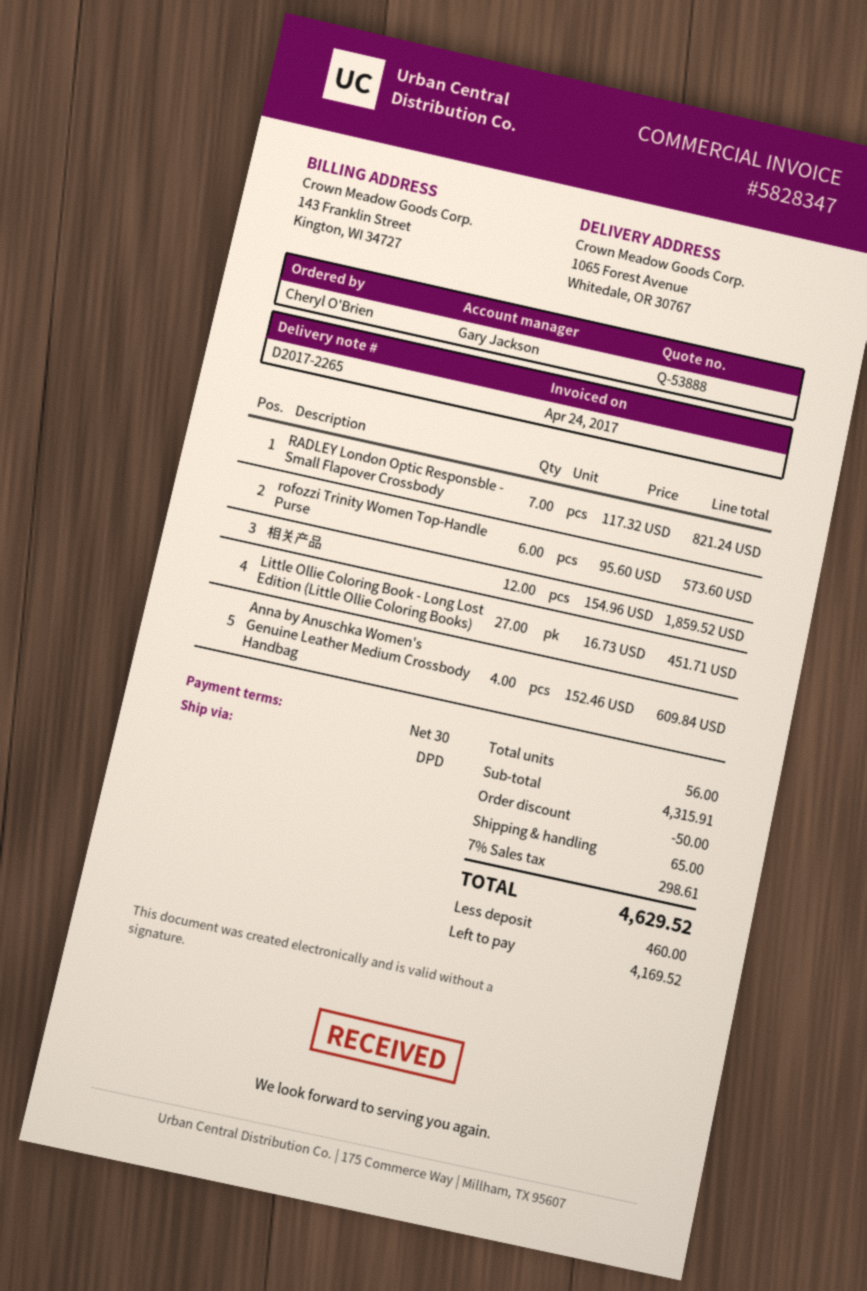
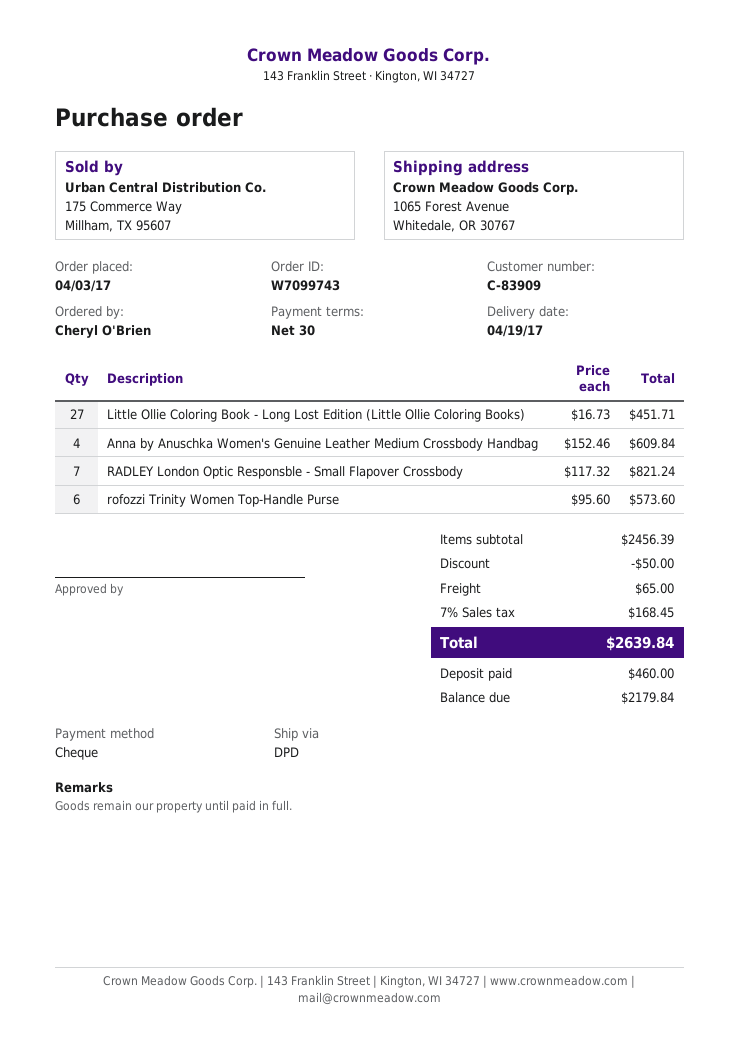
相关产品: 12 x 154.96 = 1859.52 -> none
subtotal: 4315.91 -> 2456.39
tax: 7% = 298.61 -> 7% = 168.45
total: 4629.52 -> 2639.84
balance: 4169.52 -> 2179.84

